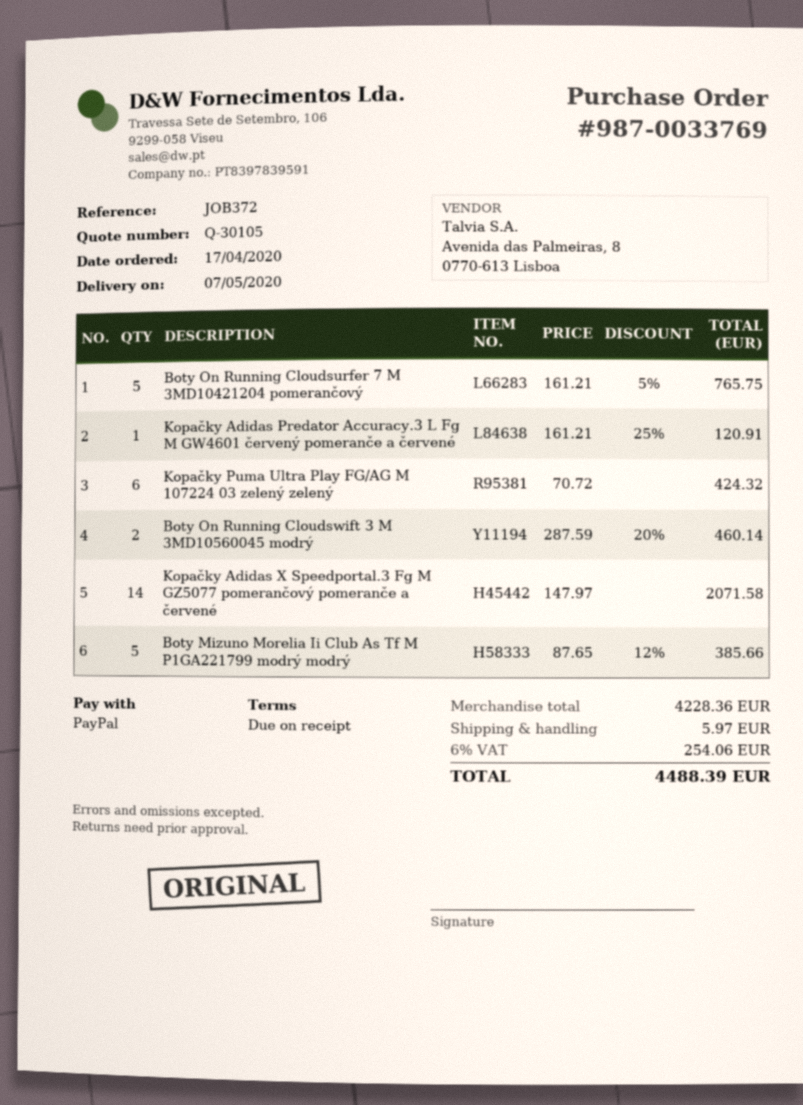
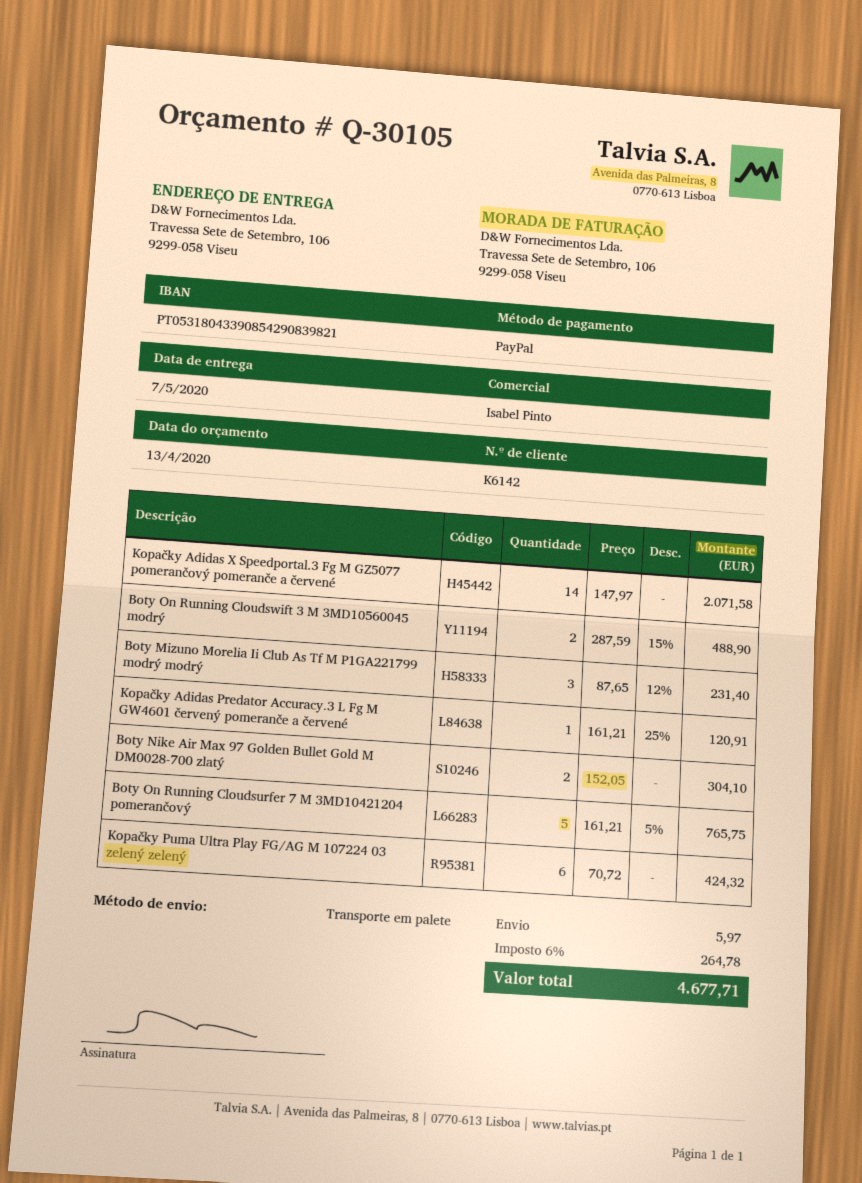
Boty On Running Cloudswift 3 M 3MD10560045 modrý: 2 x 287.59 - 20% = 460.14 -> 2 x 287.59 - 15% = 488.90
Boty Mizuno Morelia Ii Club As Tf M P1GA221799 modrý modrý: 5 x 87.65 - 12% = 385.66 -> 3 x 87.65 - 12% = 231.40
Boty Nike Air Max 97 Golden Bullet Gold M DM0028-700 zlatý: none -> 2 x 152.05 = 304.10
tax: 6% = 254.06 -> 6% = 264.78
total: 4488.39 -> 4677.71

